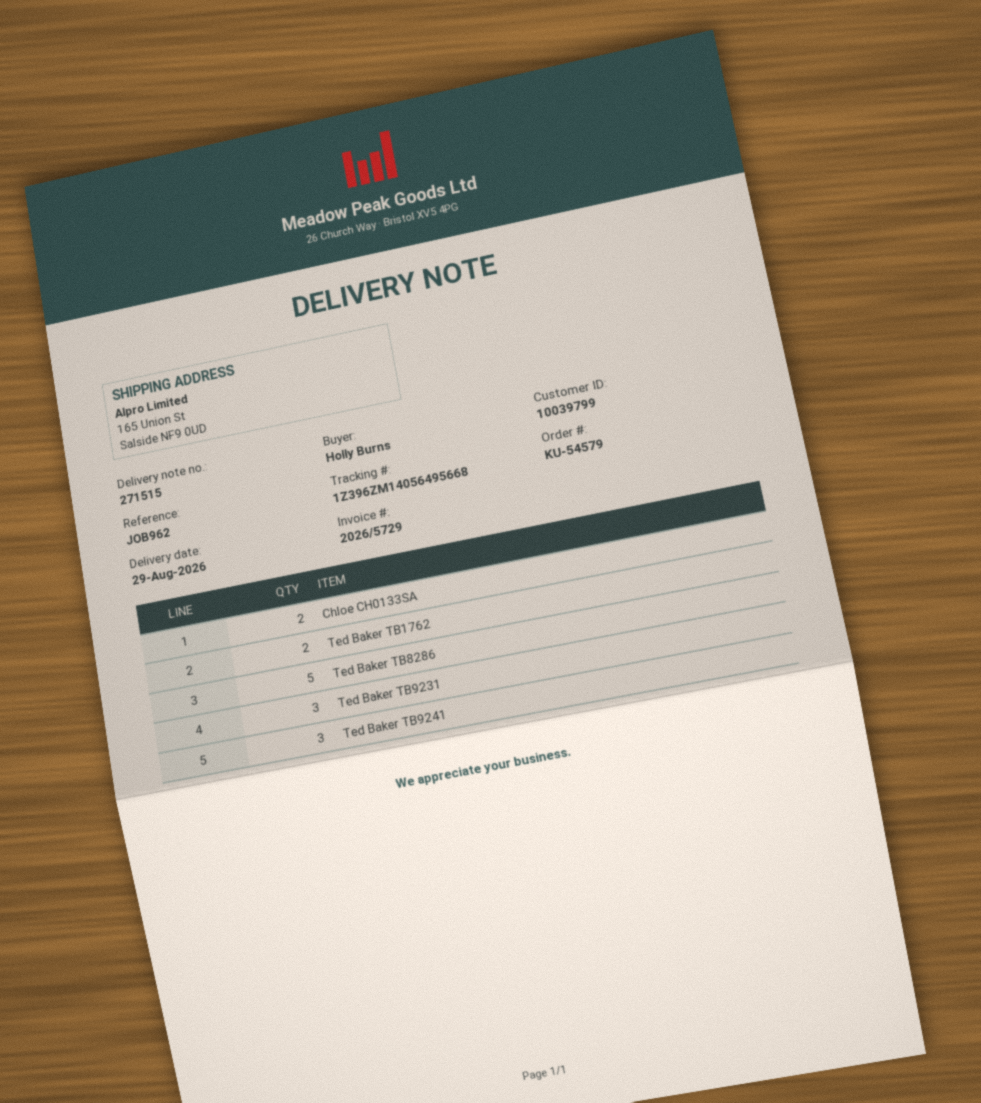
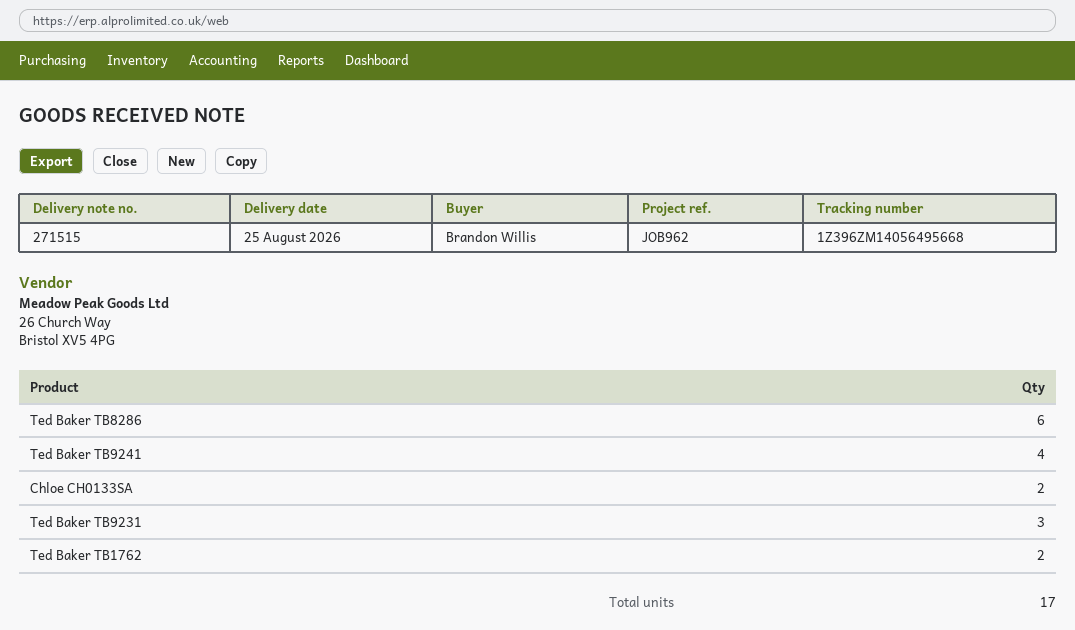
delivery date: 2026-08-29 -> 2026-08-25
ordered by: Holly Burns -> Brandon Willis
Ted Baker TB8286: 5 -> 6
Ted Baker TB9241: 3 -> 4

